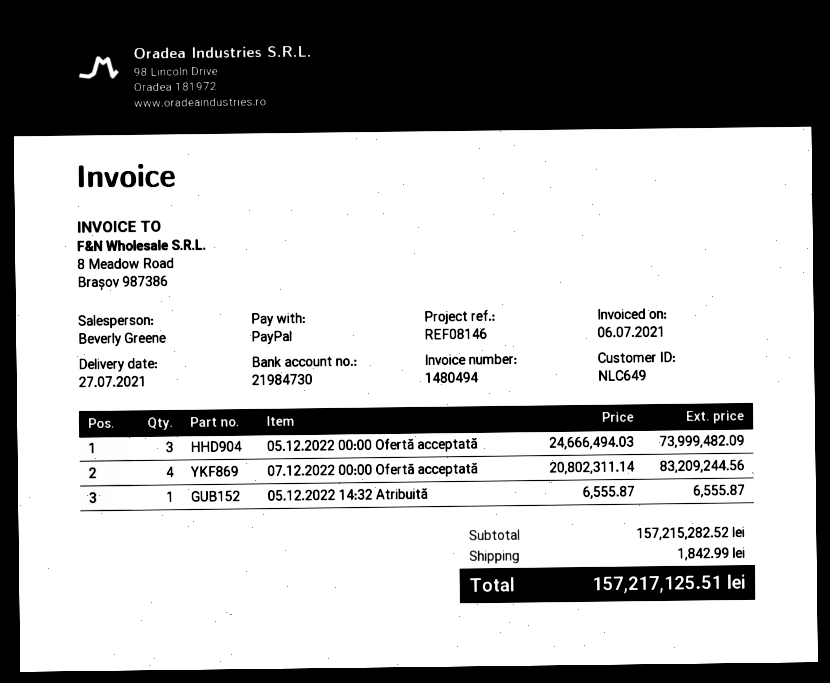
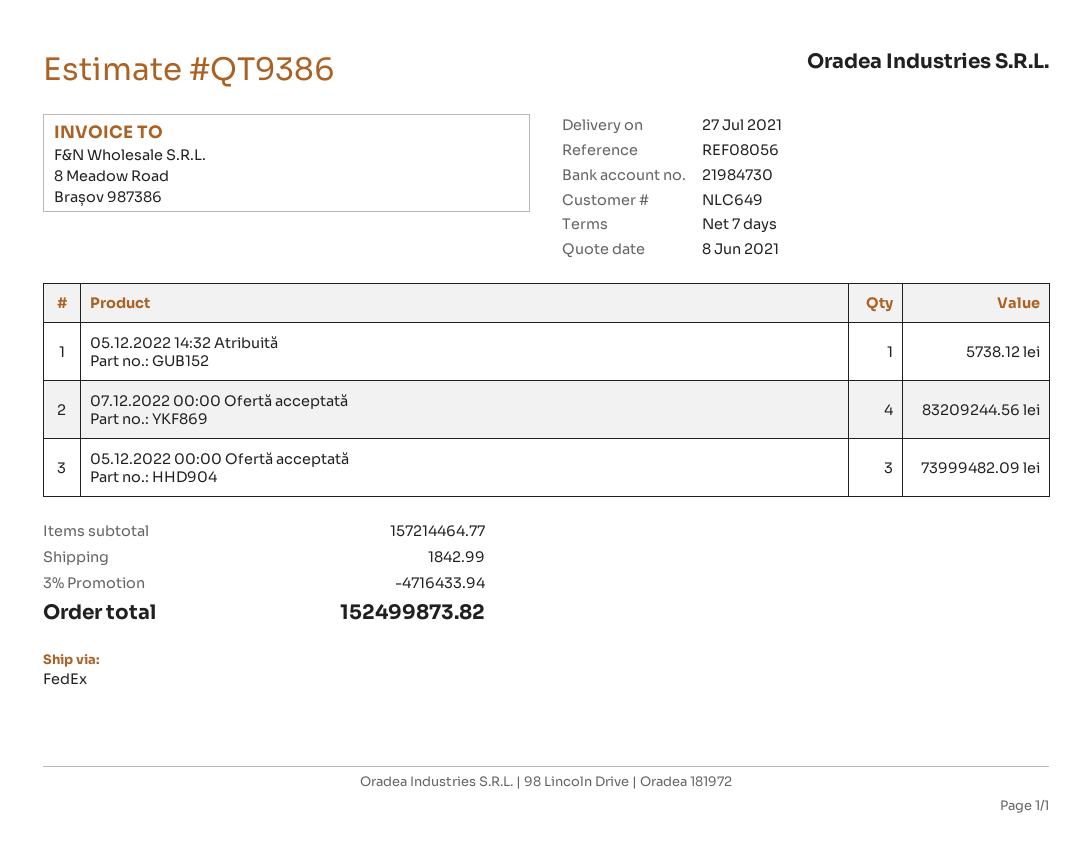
reference: REF08146 -> REF08056
05.12.2022 14:32 Atribuită: 1 for 6555.87 -> 1 for 5738.12
subtotal: 157215282.52 -> 157214464.77
discount: none -> 3% = 4716433.94
total: 157217125.51 -> 152499873.82

